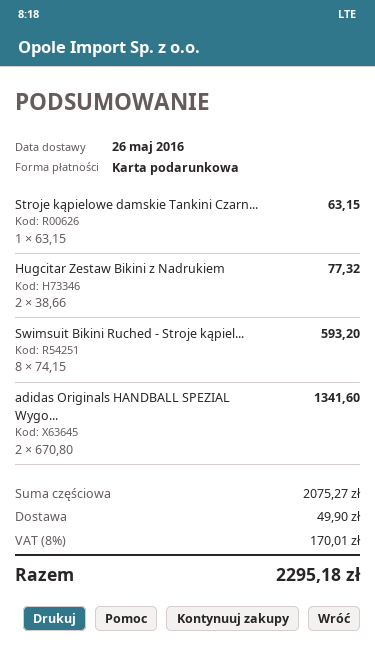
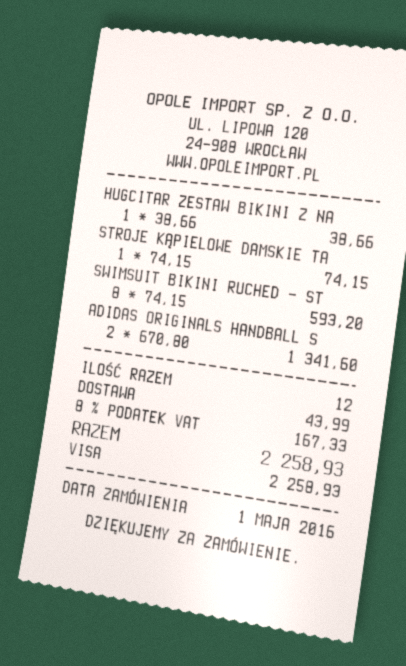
payment method: gift card -> Visa
Stroje kąpielowe damskie Tankini Czarn...: 1 x 63.15 = 63.15 -> 1 x 74.15 = 74.15
Hugcitar Zestaw Bikini z Nadrukiem: 2 x 38.66 = 77.32 -> 1 x 38.66 = 38.66
shipping: 49.90 -> 43.99
tax: 8% = 170.01 -> 8% = 167.33
total: 2295.18 -> 2258.93

